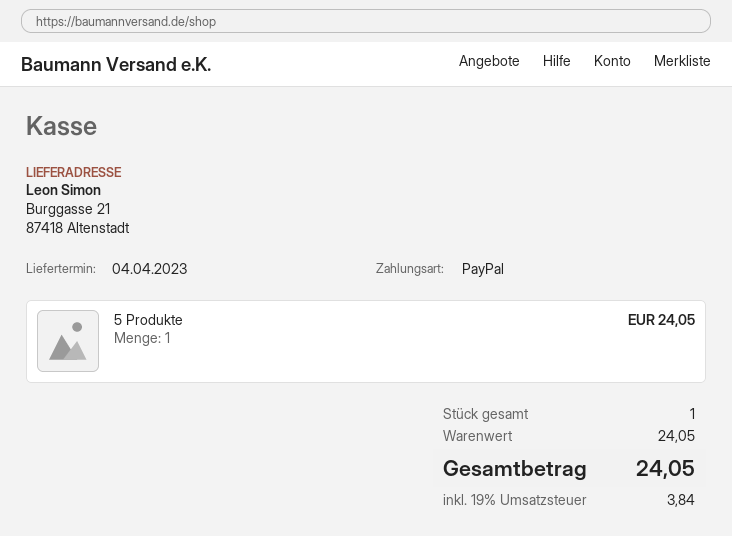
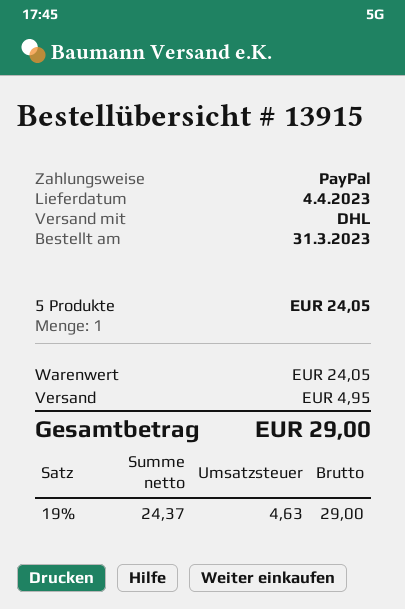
shipping: none -> 4.95
tax: 19% = 3.84 -> 19% = 4.63
total: 24.05 -> 29.00

